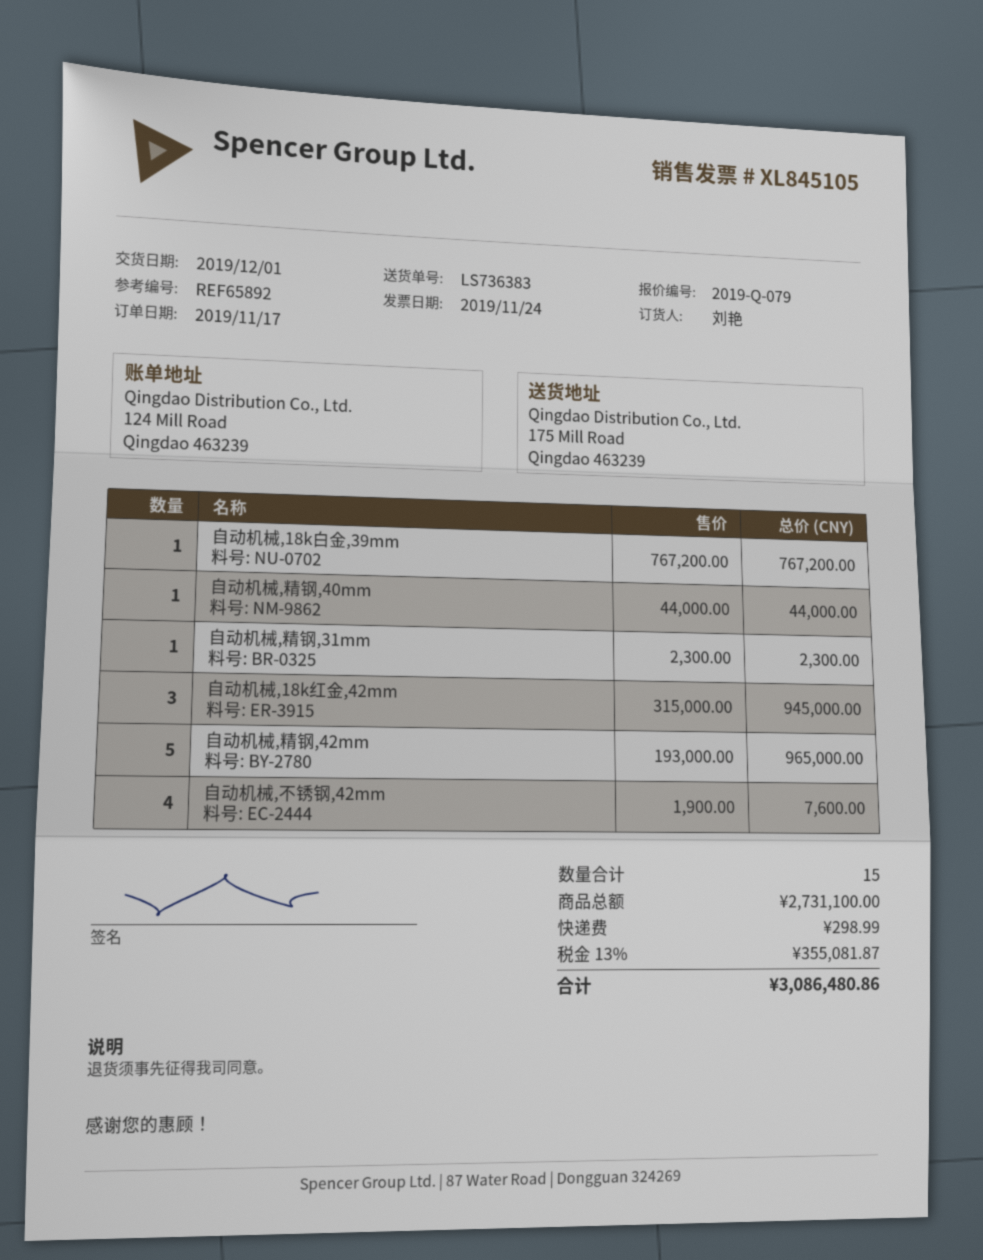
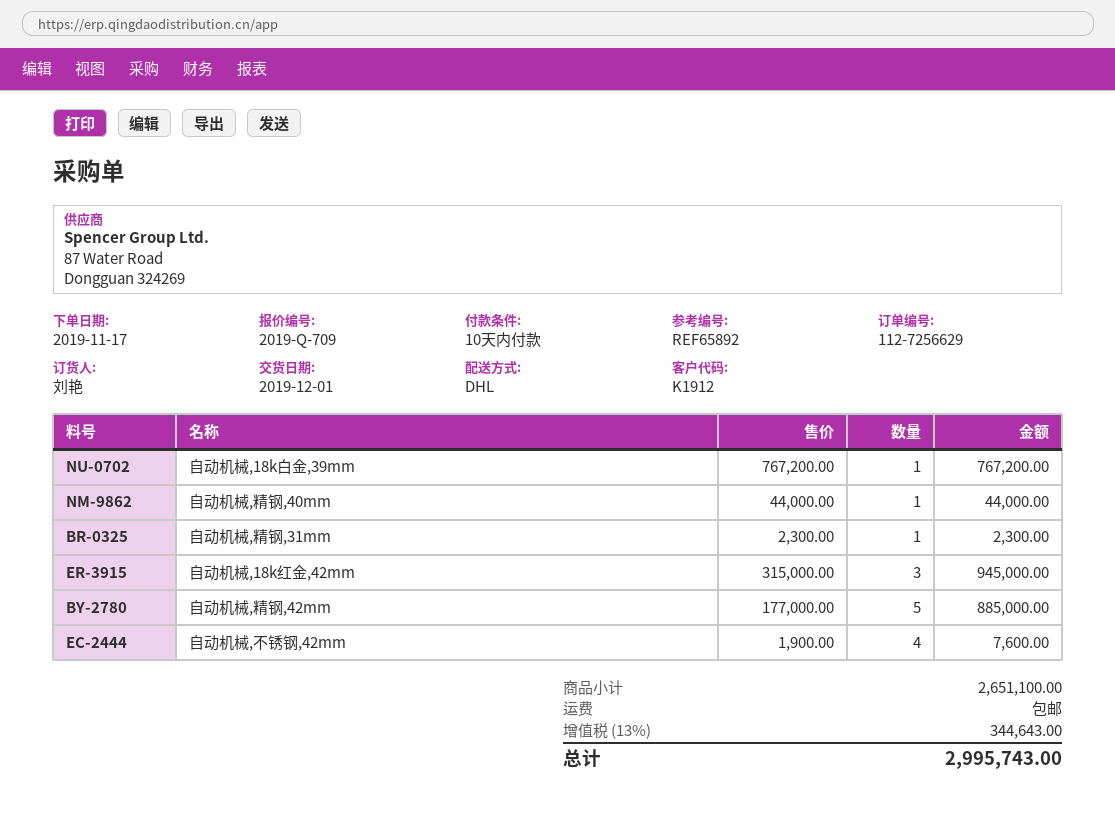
quote number: 2019-Q-079 -> 2019-Q-709
自动机械,精钢,42mm: 5 x 193000.00 = 965000.00 -> 5 x 177000.00 = 885000.00
subtotal: 2731100.00 -> 2651100.00
shipping: 298.99 -> 0.00
tax: 13% = 355081.87 -> 13% = 344643.00
total: 3086480.86 -> 2995743.00

